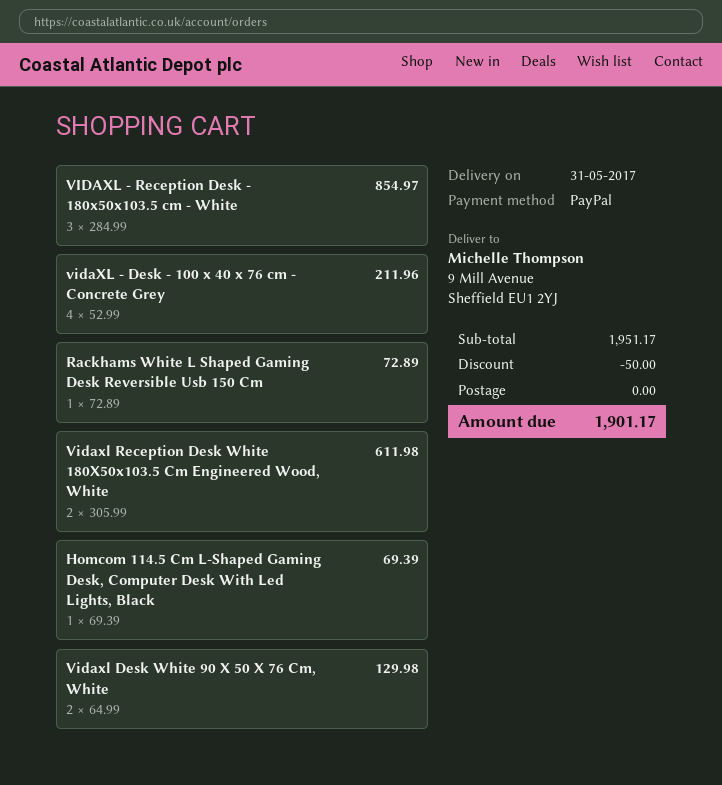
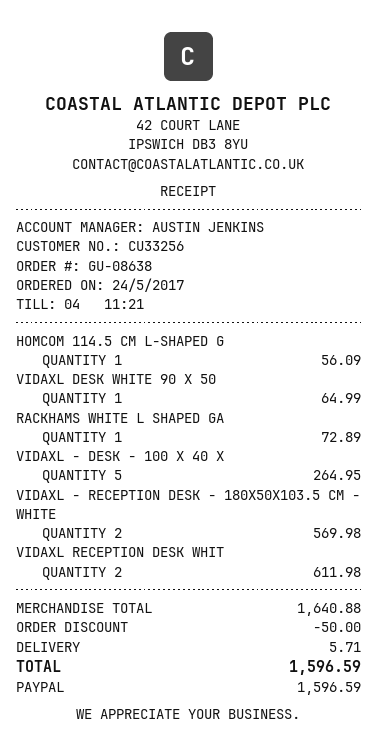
VIDAXL - Reception Desk - 180x50x103.5 cm - White: 3 for 854.97 -> 2 for 569.98
vidaXL - Desk - 100 x 40 x 76 cm - Concrete Grey: 4 for 211.96 -> 5 for 264.95
Homcom 114.5 Cm L-Shaped Gaming Desk, Computer Desk With Led Lights, Black: 1 for 69.39 -> 1 for 56.09
Vidaxl Desk White 90 X 50 X 76 Cm, White: 2 for 129.98 -> 1 for 64.99
subtotal: 1951.17 -> 1640.88
shipping: 0.00 -> 5.71
total: 1901.17 -> 1596.59

